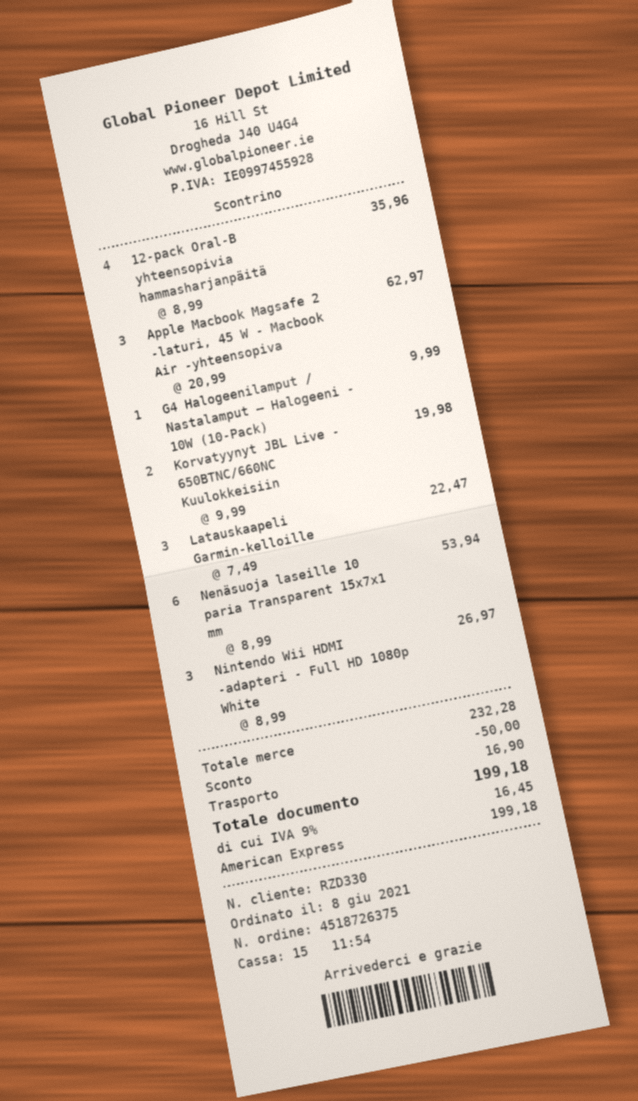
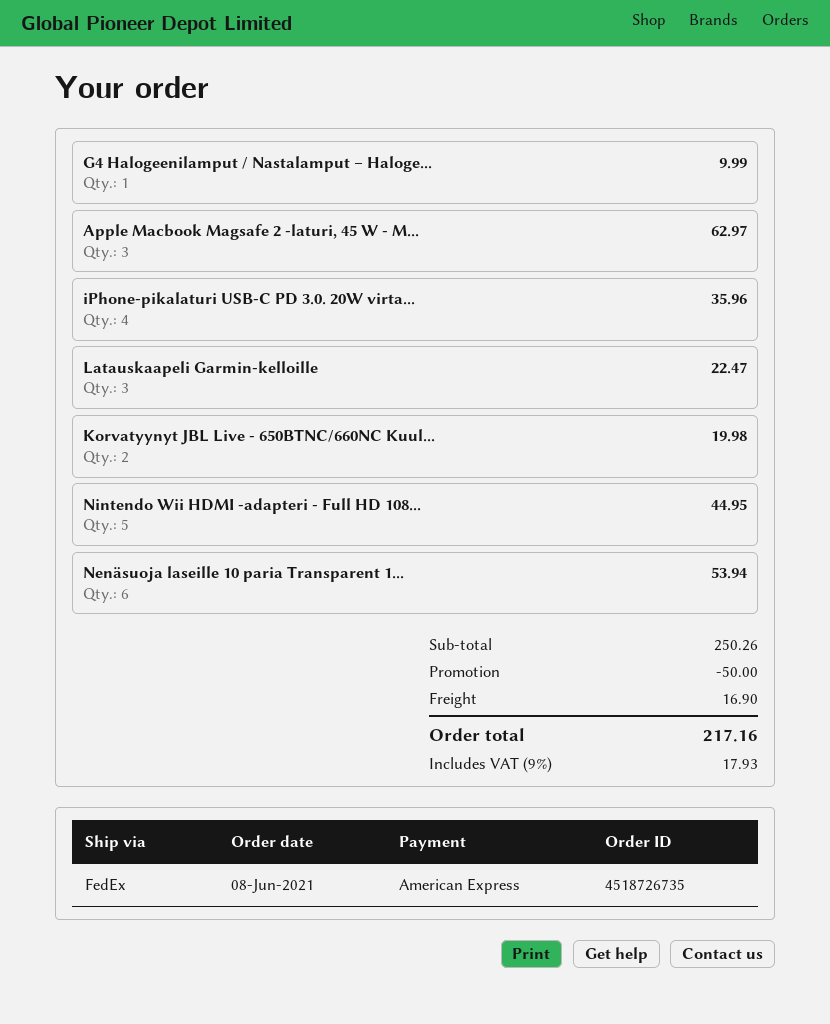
order number: 4518726375 -> 4518726735
12-pack Oral-B yhteensopivia hammasharjanpäitä: 4 for 35.96 -> none
Nintendo Wii HDMI -adapteri - Full HD 1080p White: 3 for 26.97 -> 5 for 44.95
iPhone-pikalaturi USB-C PD 3.0. 20W virta...: none -> 4 for 35.96
subtotal: 232.28 -> 250.26
tax: 9% = 16.45 -> 9% = 17.93
total: 199.18 -> 217.16

